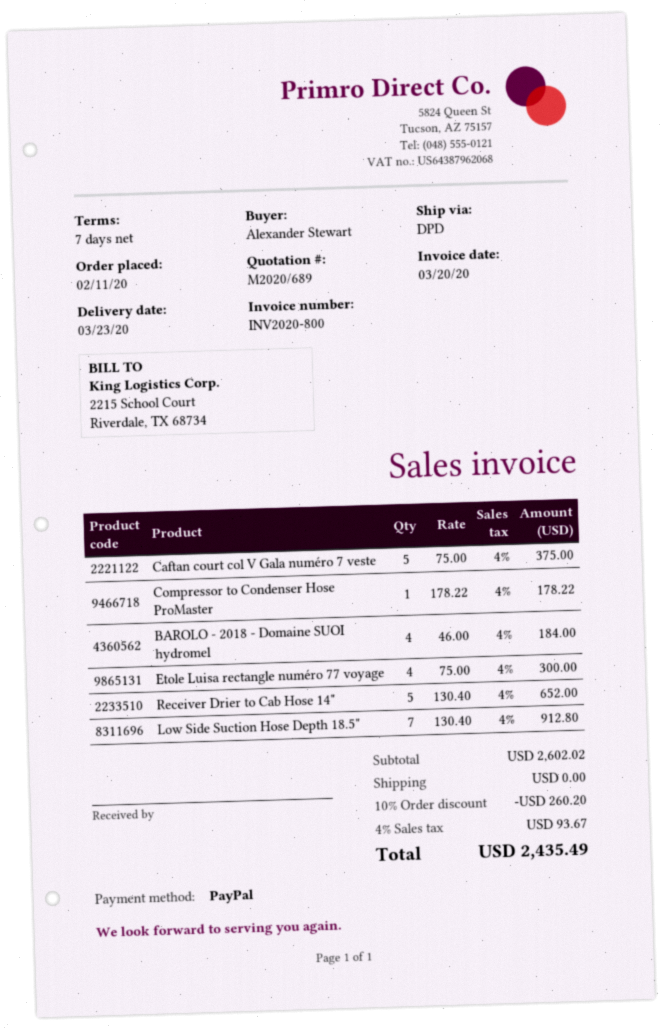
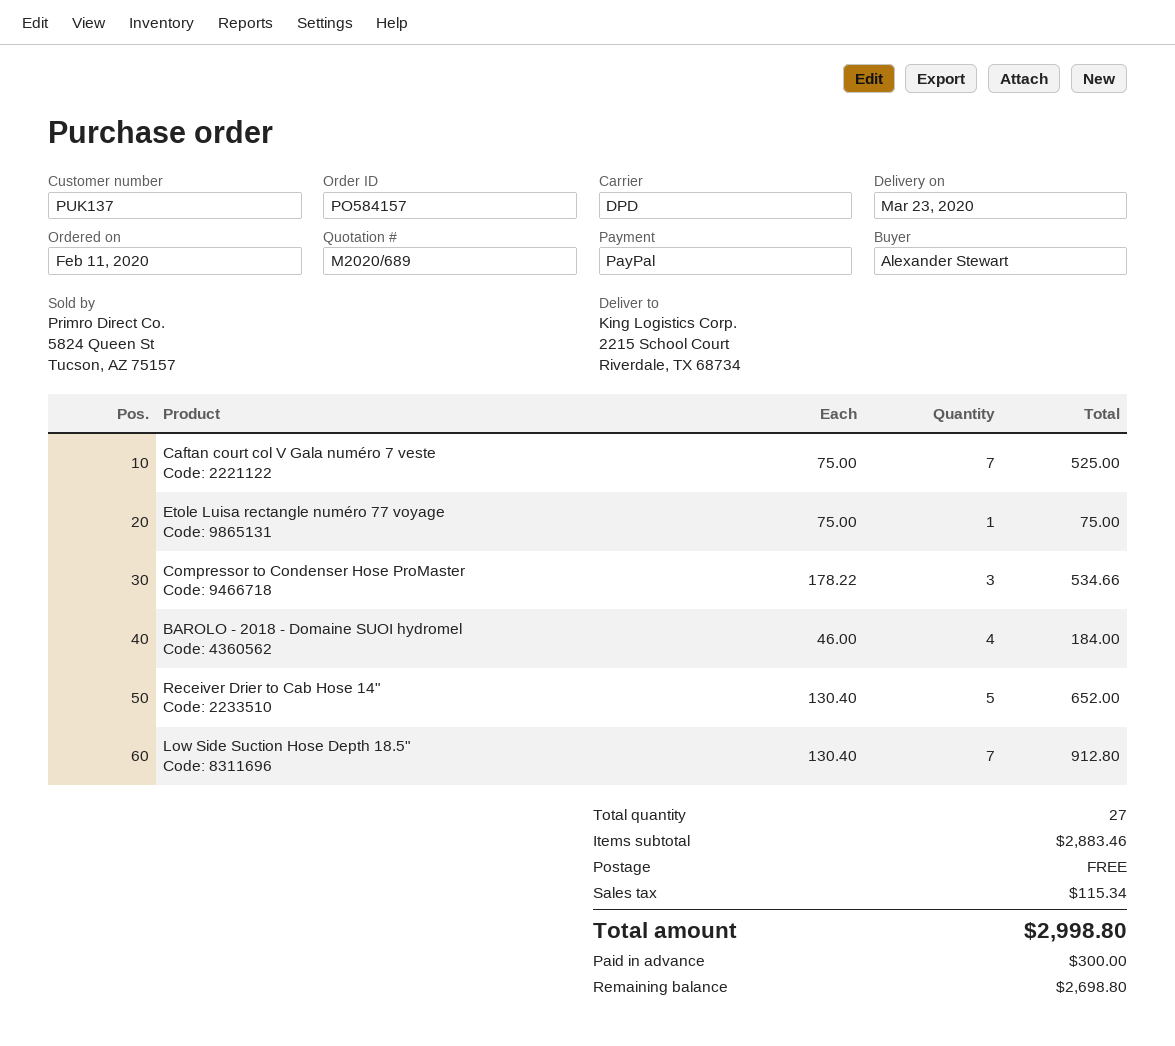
Caftan court col V Gala numéro 7 veste: 5 x 75.00 = 375.00 -> 7 x 75.00 = 525.00
Compressor to Condenser Hose ProMaster: 1 x 178.22 = 178.22 -> 3 x 178.22 = 534.66
Etole Luisa rectangle numéro 77 voyage: 4 x 75.00 = 300.00 -> 1 x 75.00 = 75.00
subtotal: 2602.02 -> 2883.46
discount: 10% = 260.20 -> none
tax: 93.67 -> 115.34
total: 2435.49 -> 2998.80

